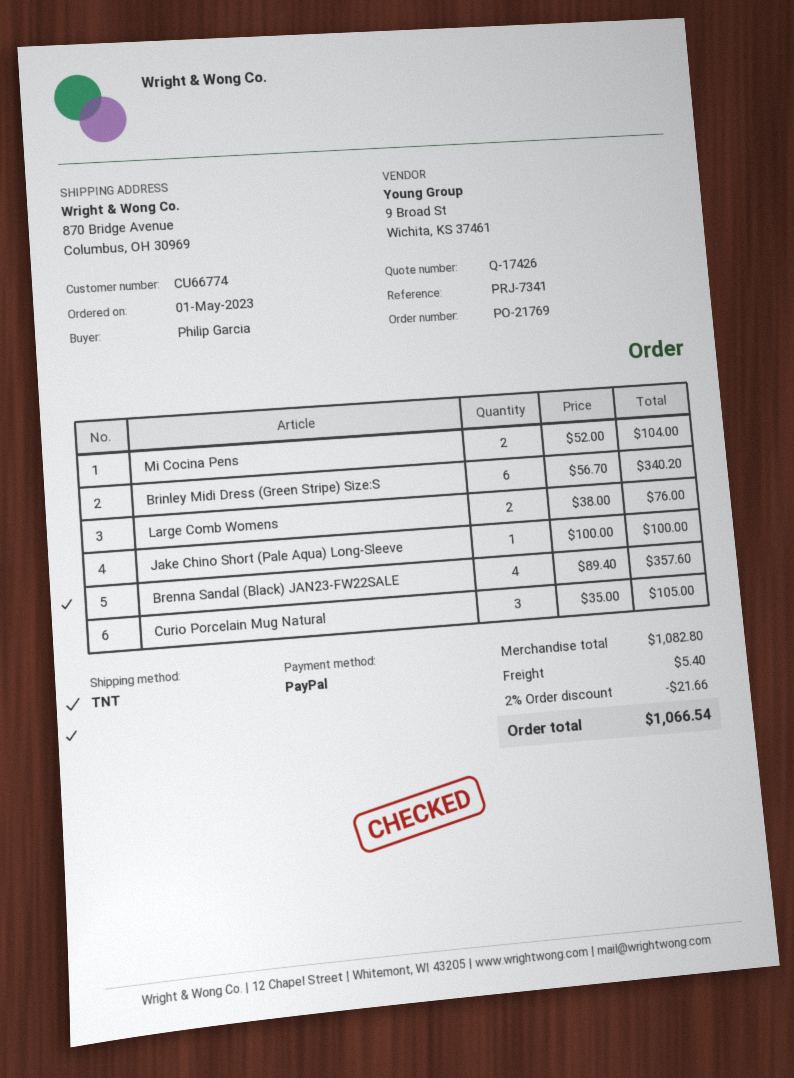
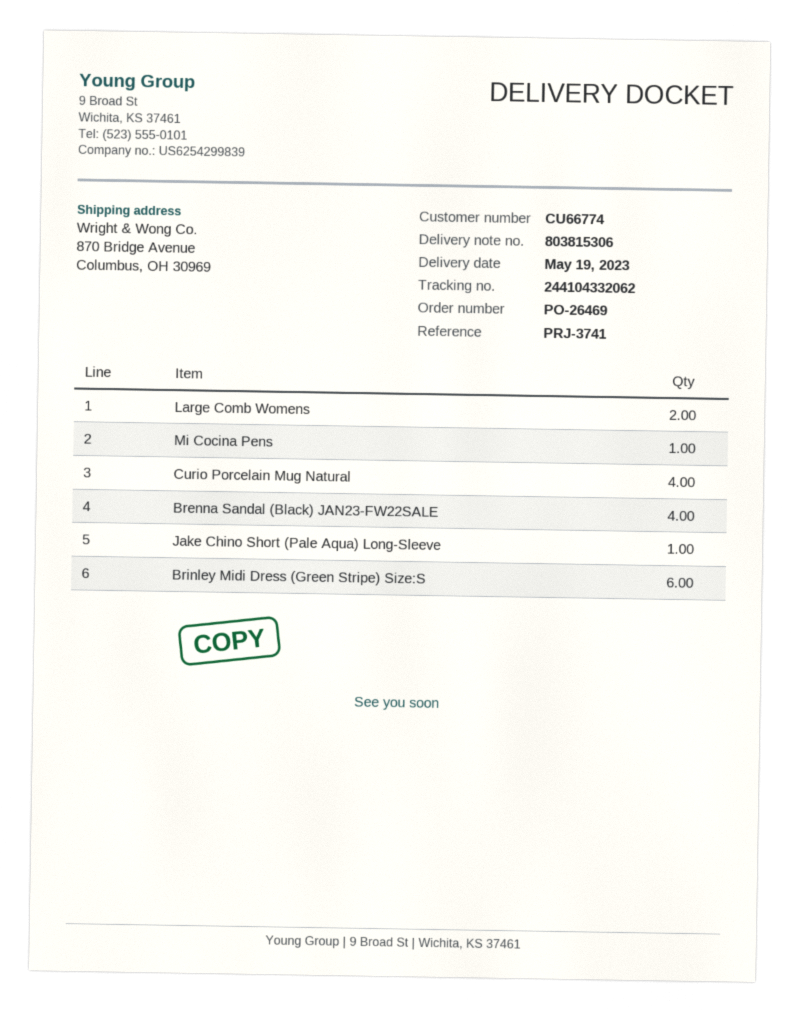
order number: PO-21769 -> PO-26469
reference: PRJ-7341 -> PRJ-3741
Mi Cocina Pens: 2 -> 1
Curio Porcelain Mug Natural: 3 -> 4

